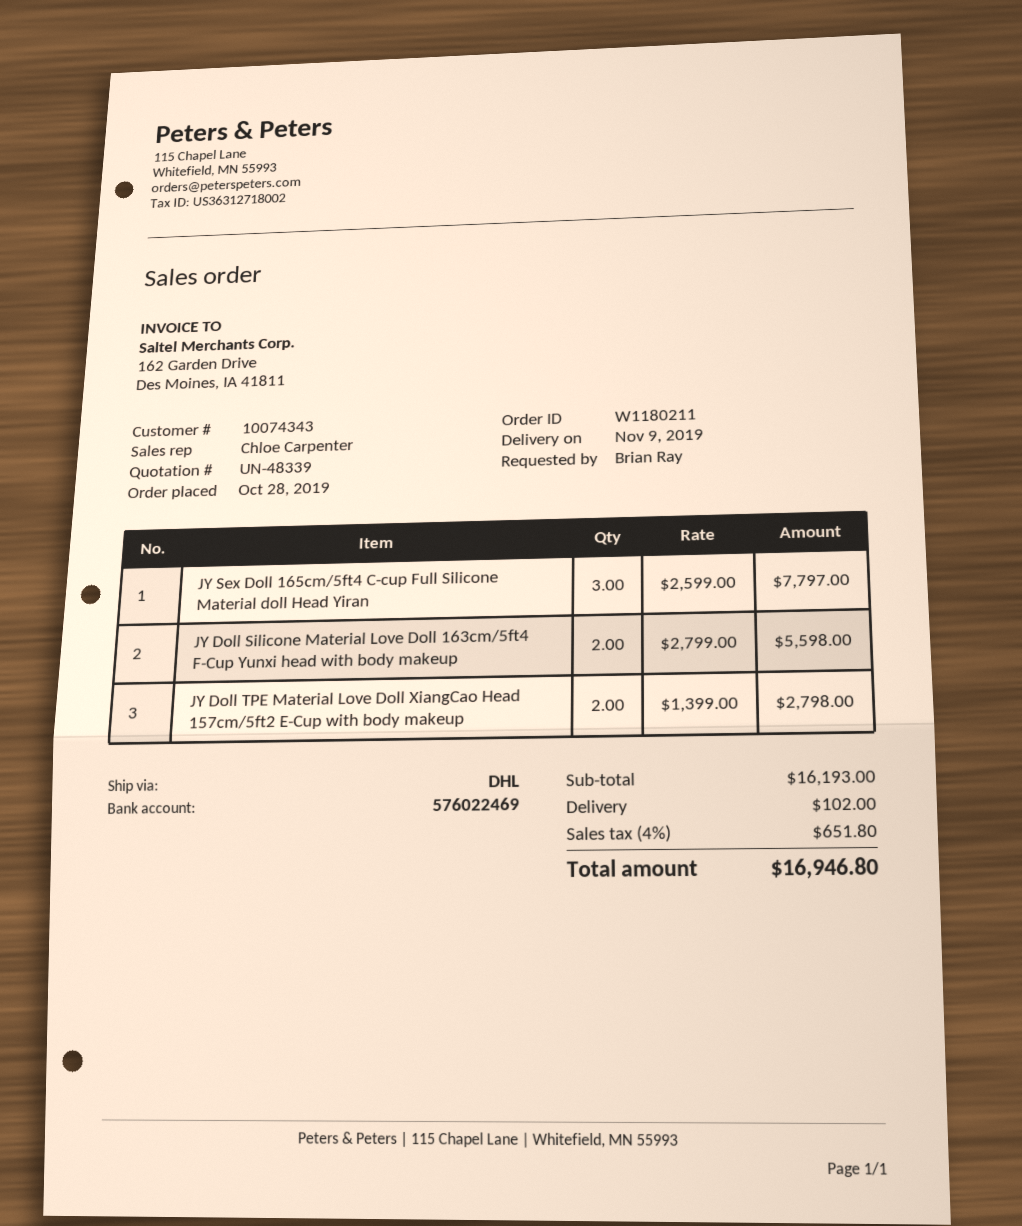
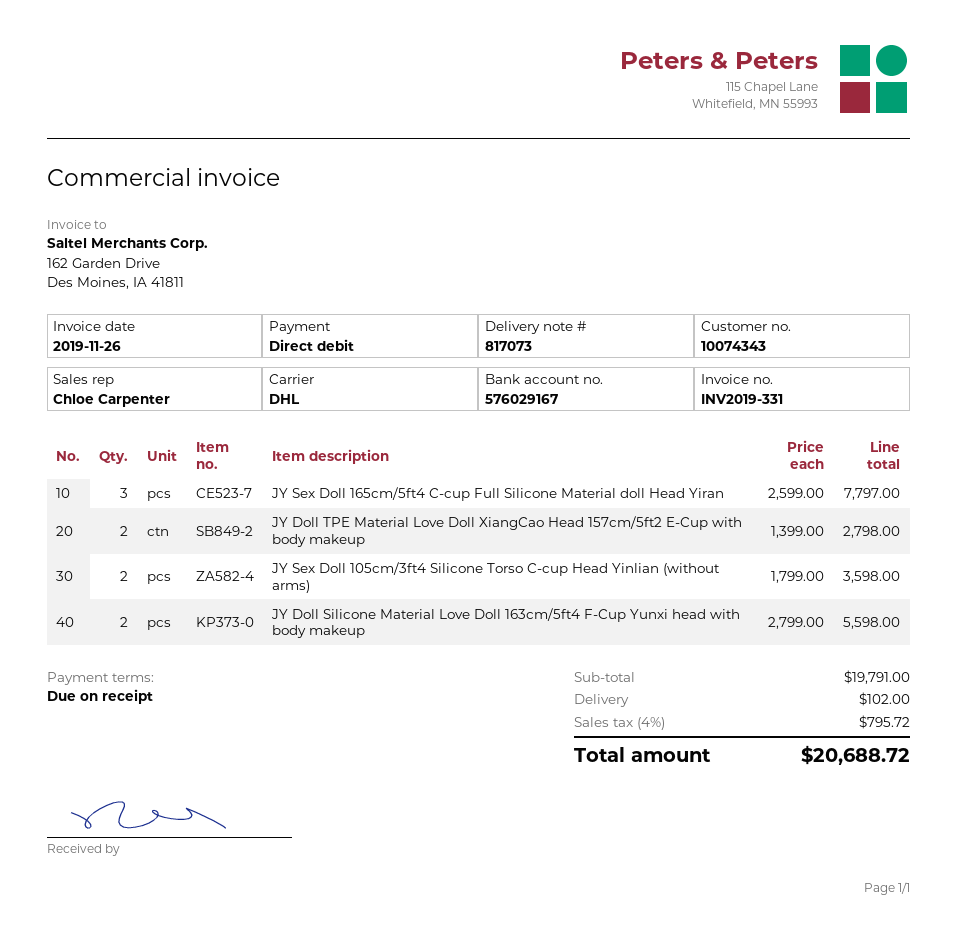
bank account: 576022469 -> 576029167
JY Sex Doll 105cm/3ft4 Silicone Torso C-cup Head Yinlian (without arms): none -> 2 x 1799.00 = 3598.00
subtotal: 16193.00 -> 19791.00
tax: 4% = 651.80 -> 4% = 795.72
total: 16946.80 -> 20688.72

